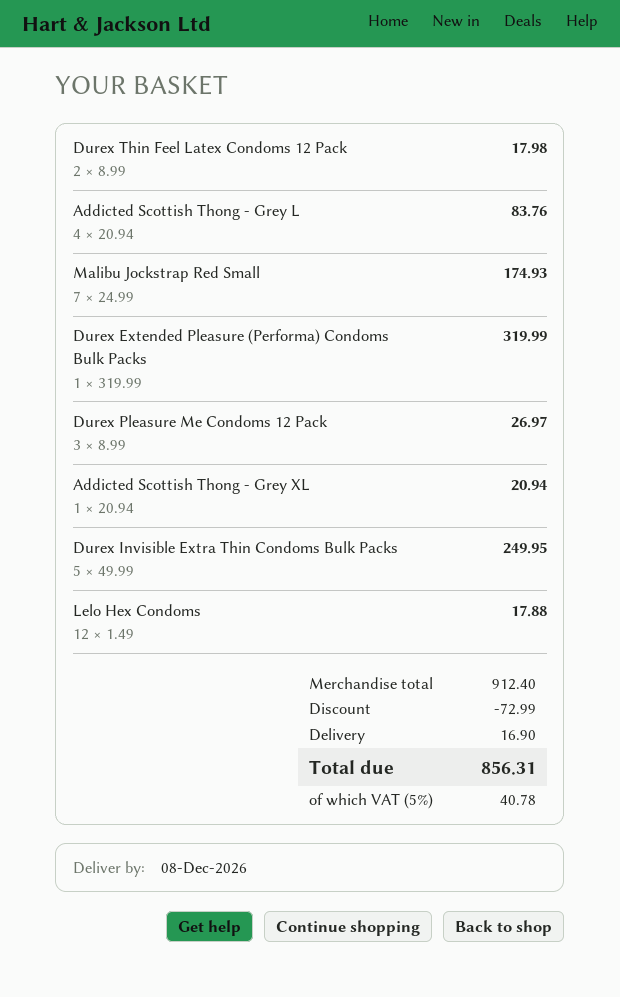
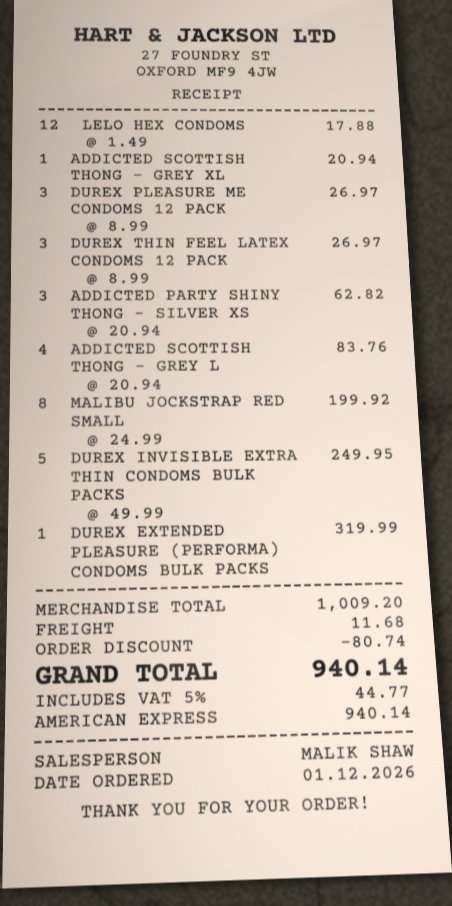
Durex Thin Feel Latex Condoms 12 Pack: 2 x 8.99 = 17.98 -> 3 x 8.99 = 26.97
Malibu Jockstrap Red Small: 7 x 24.99 = 174.93 -> 8 x 24.99 = 199.92
ADDICTED PARTY SHINY THONG - SILVER XS: none -> 3 x 20.94 = 62.82
subtotal: 912.40 -> 1009.20
discount: 72.99 -> 80.74
shipping: 16.90 -> 11.68
tax: 5% = 40.78 -> 5% = 44.77
total: 856.31 -> 940.14

